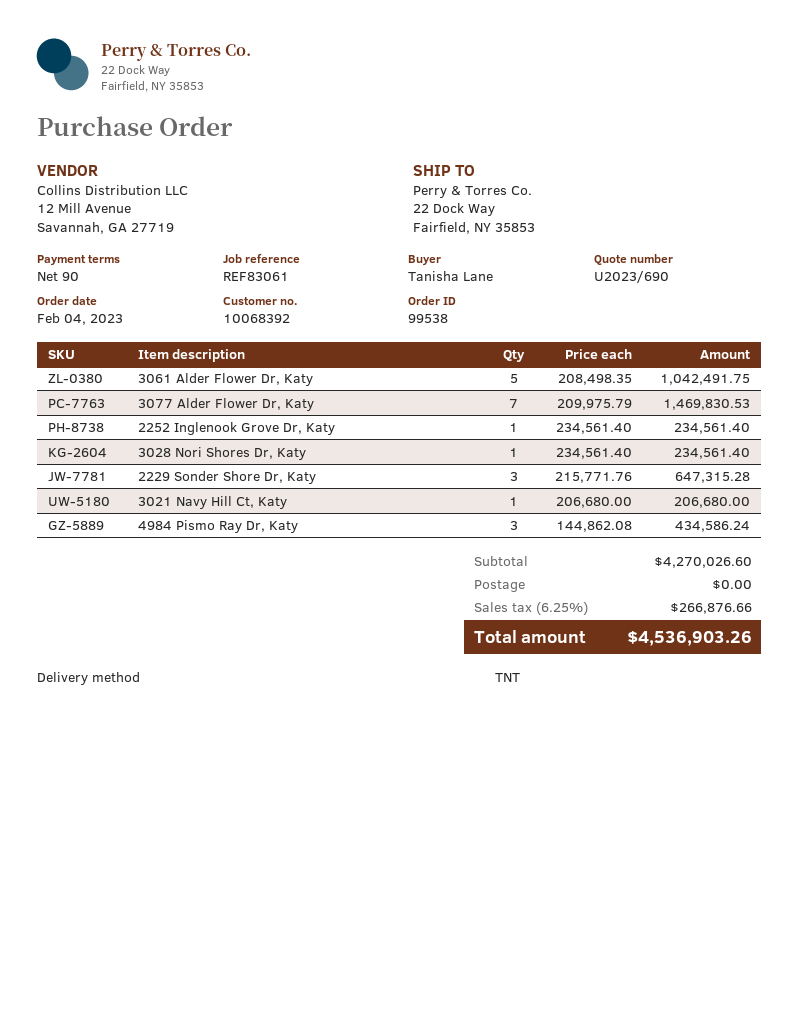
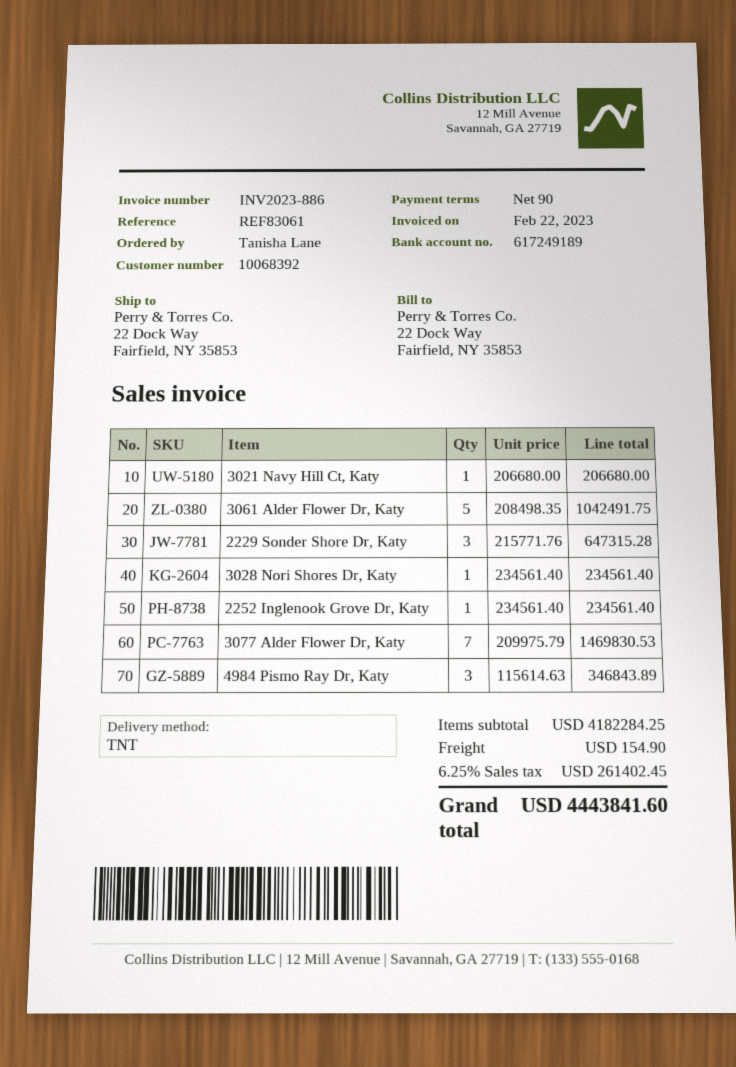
4984 Pismo Ray Dr, Katy: 3 x 144862.08 = 434586.24 -> 3 x 115614.63 = 346843.89
subtotal: 4270026.60 -> 4182284.25
shipping: 0.00 -> 154.90
tax: 6.25% = 266876.66 -> 6.25% = 261402.45
total: 4536903.26 -> 4443841.60

